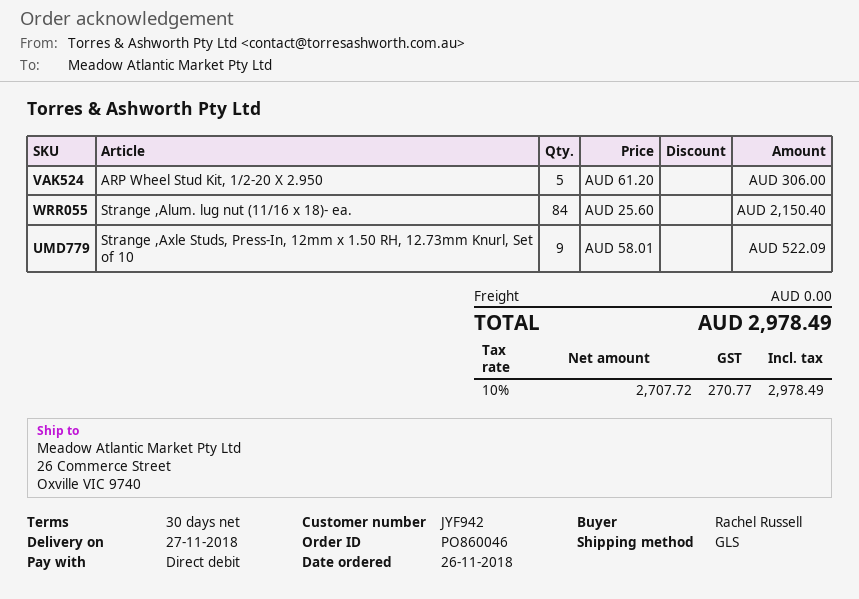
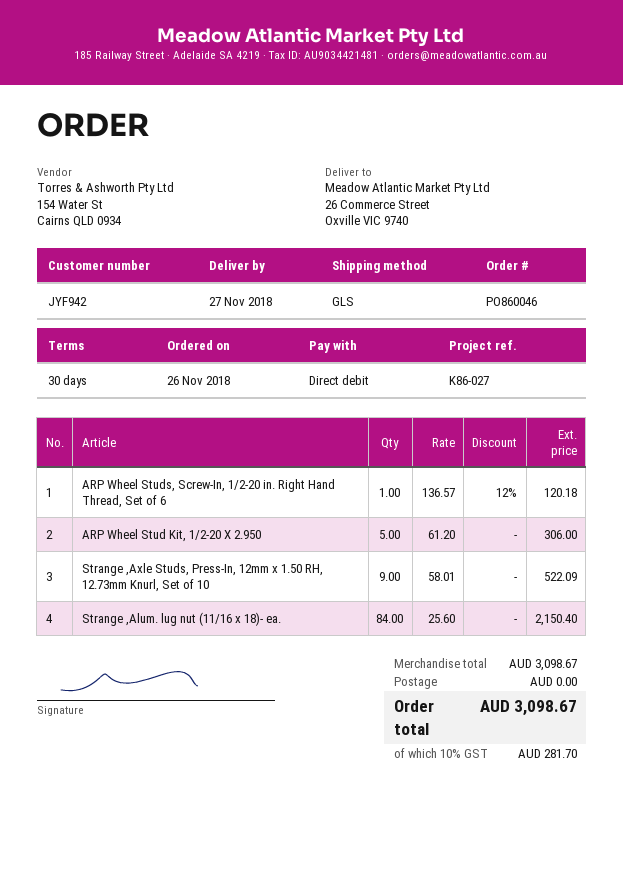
ARP Wheel Studs, Screw-In, 1/2-20 in. Right Hand Thread, Set of 6: none -> 1 x 136.57 - 12% = 120.18
tax: 10% = 270.77 -> 10% = 281.70
total: 2978.49 -> 3098.67

